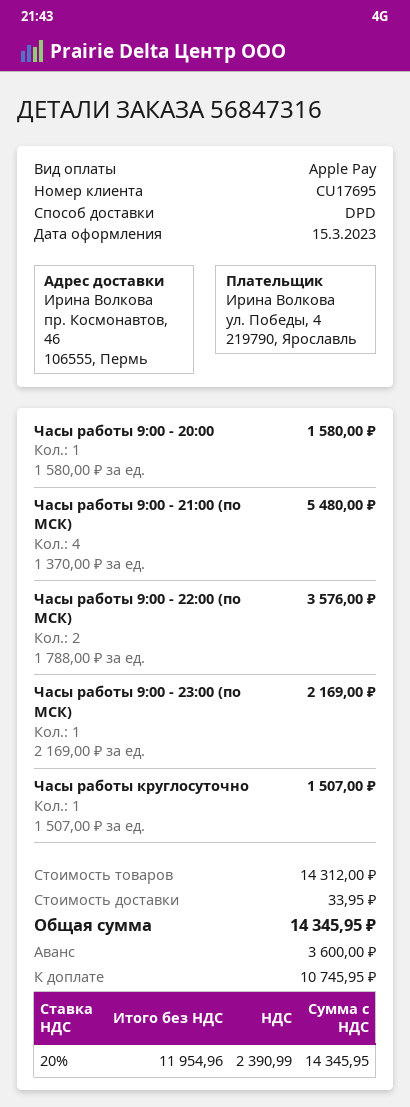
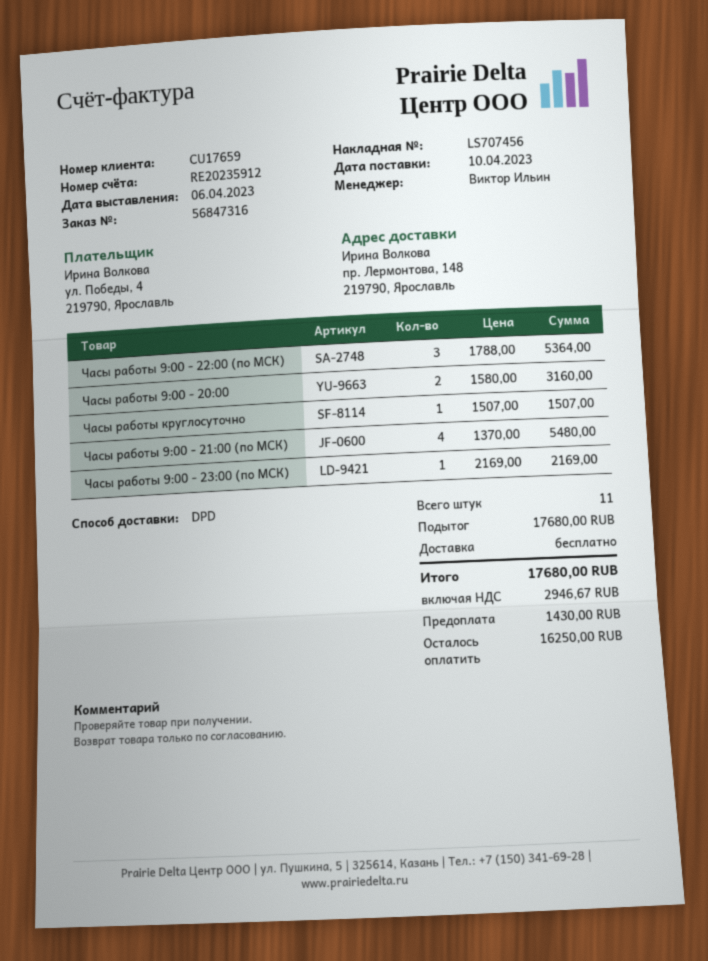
customer number: CU17695 -> CU17659
ship to: пр. Космонавтов, 46, 106555, Пермь -> пр. Лермонтова, 148, 219790, Ярославль
Часы работы 9:00 - 20:00: 1 x 1580.00 = 1580.00 -> 2 x 1580.00 = 3160.00
Часы работы 9:00 - 22:00 (по МСК): 2 x 1788.00 = 3576.00 -> 3 x 1788.00 = 5364.00
subtotal: 14312.00 -> 17680.00
shipping: 33.95 -> 0.00
tax: 2390.99 -> 2946.67
total: 14345.95 -> 17680.00
deposit: 3600.00 -> 1430.00
balance: 10745.95 -> 16250.00

